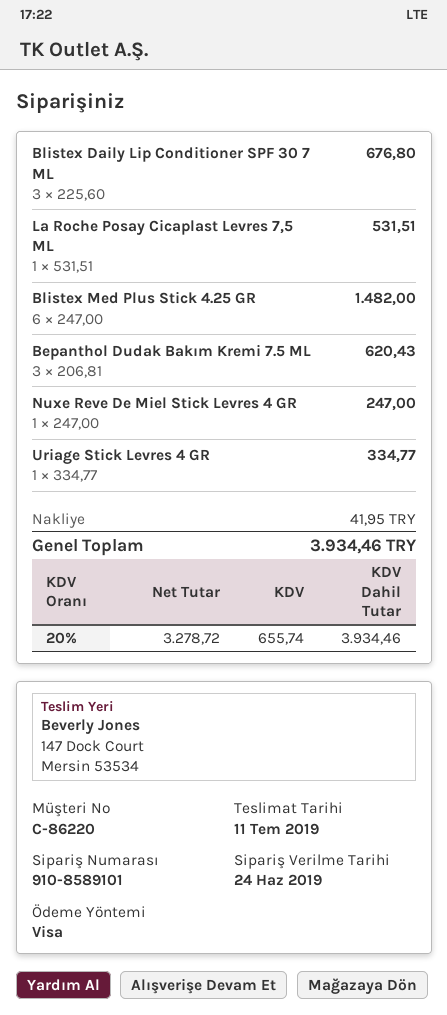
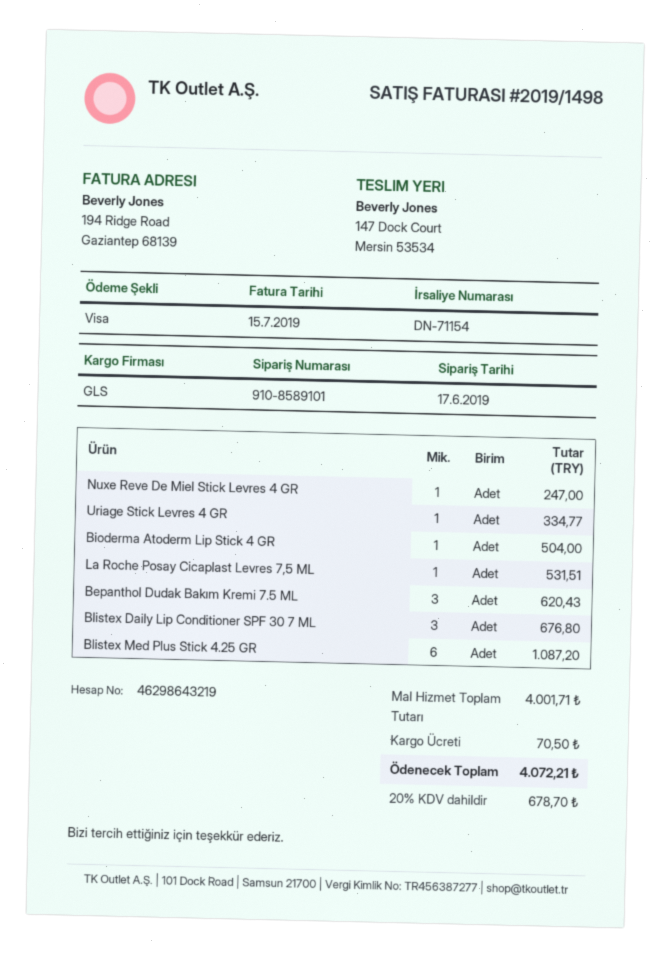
order date: 2019-06-24 -> 2019-06-17
Blistex Med Plus Stick 4.25 GR: 6 for 1482.00 -> 6 for 1087.20
Bioderma Atoderm Lip Stick 4 GR: none -> 1 for 504.00
shipping: 41.95 -> 70.50
tax: 20% = 655.74 -> 20% = 678.70
total: 3934.46 -> 4072.21

